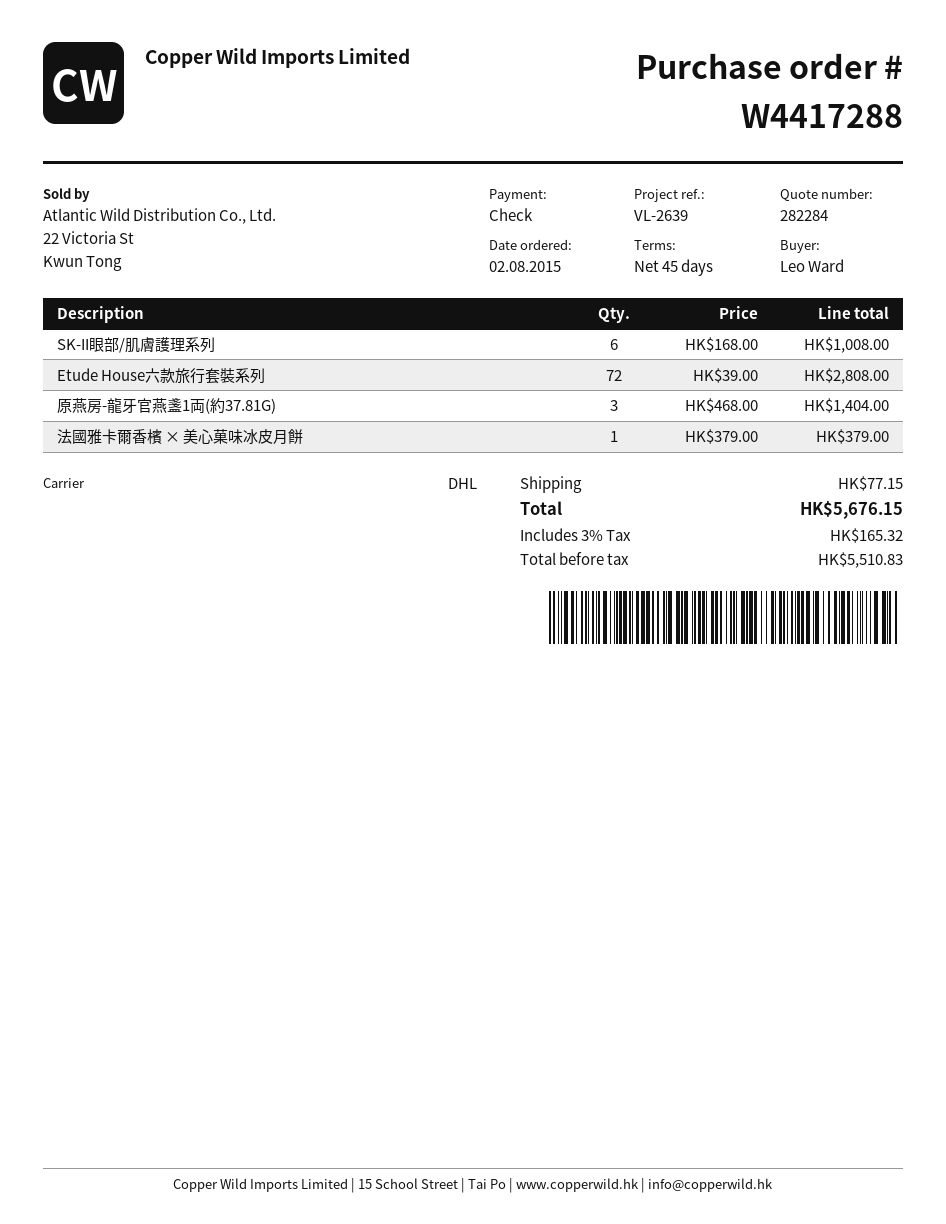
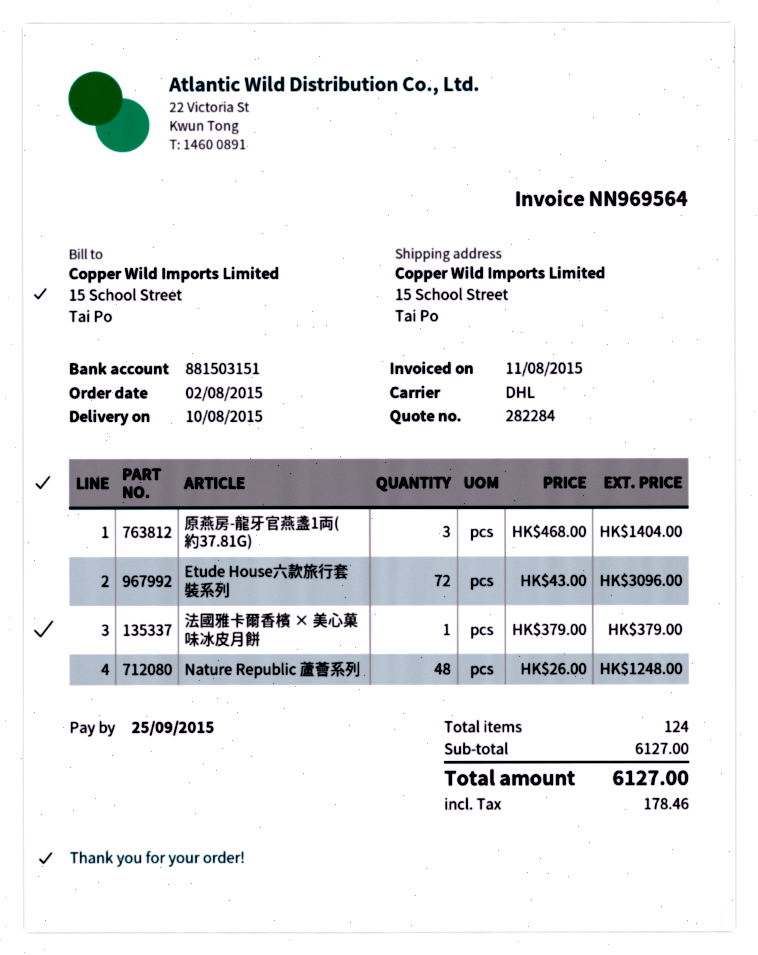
SK-II眼部/肌膚護理系列: 6 x 168.00 = 1008.00 -> none
Etude House六款旅行套裝系列: 72 x 39.00 = 2808.00 -> 72 x 43.00 = 3096.00
Nature Republic 蘆薈系列: none -> 48 x 26.00 = 1248.00
shipping: 77.15 -> none
tax: 165.32 -> 178.46
total: 5676.15 -> 6127.00

